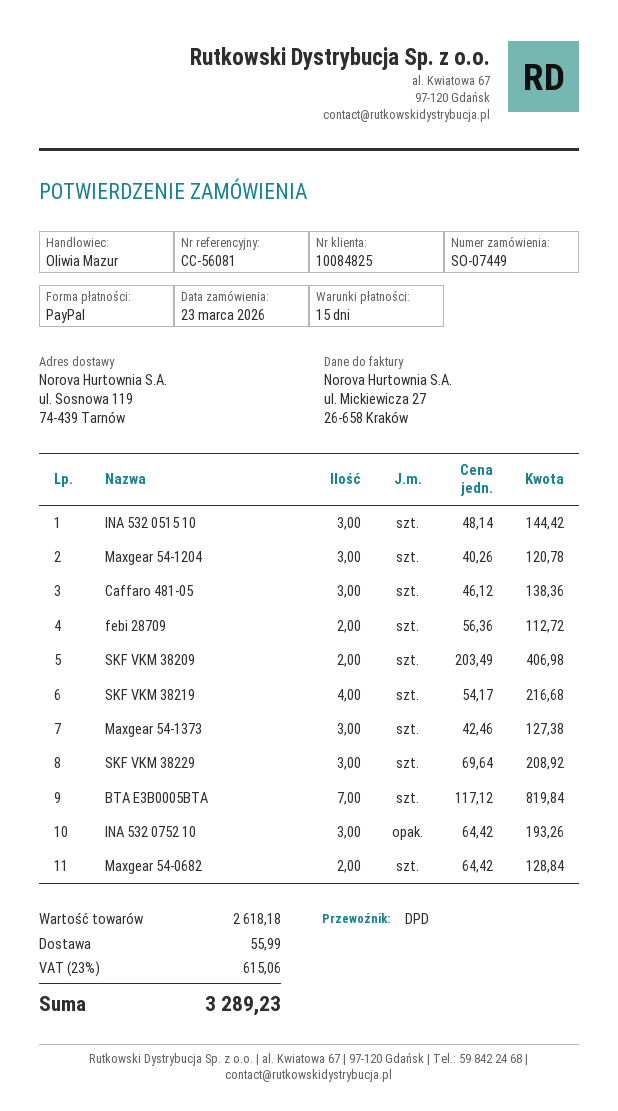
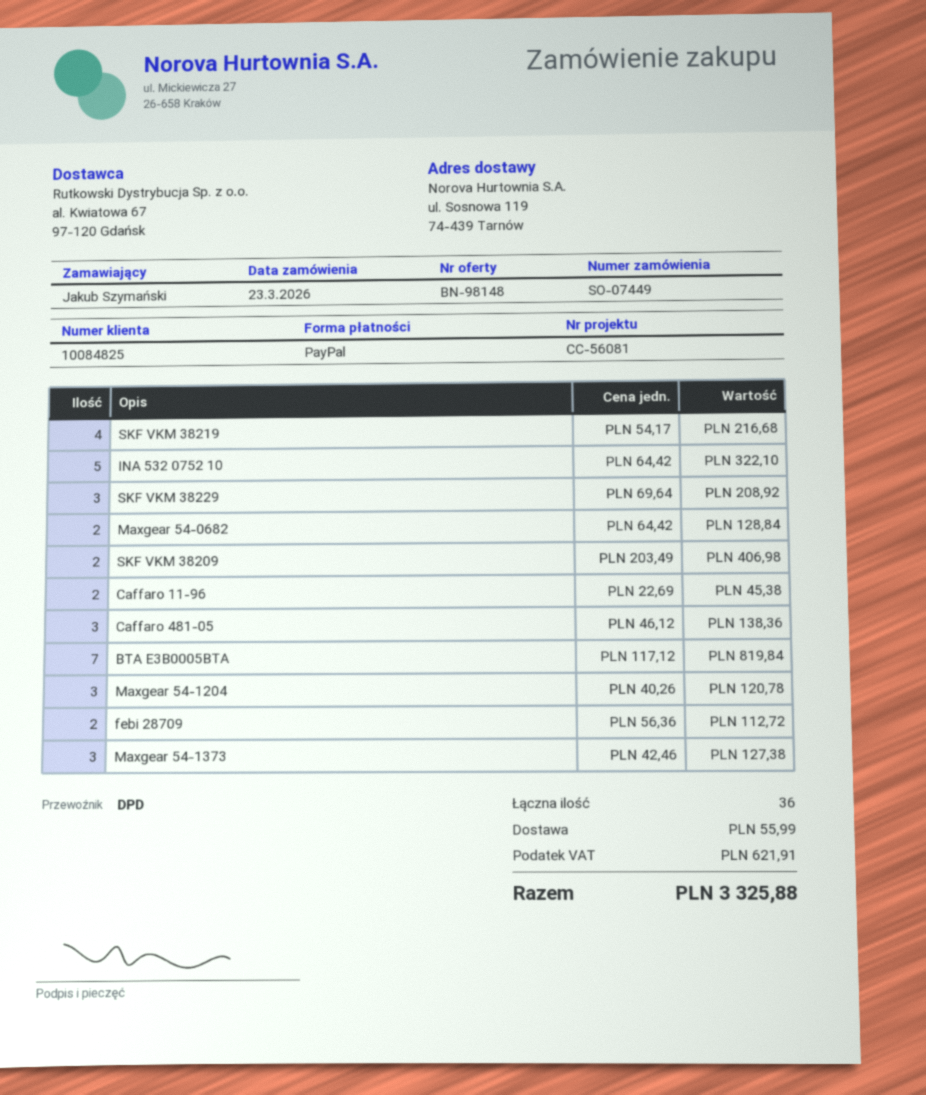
INA 532 0515 10: 3 x 48.14 = 144.42 -> none
INA 532 0752 10: 3 x 64.42 = 193.26 -> 5 x 64.42 = 322.10
Caffaro 11-96: none -> 2 x 22.69 = 45.38
tax: 615.06 -> 621.91
total: 3289.23 -> 3325.88

